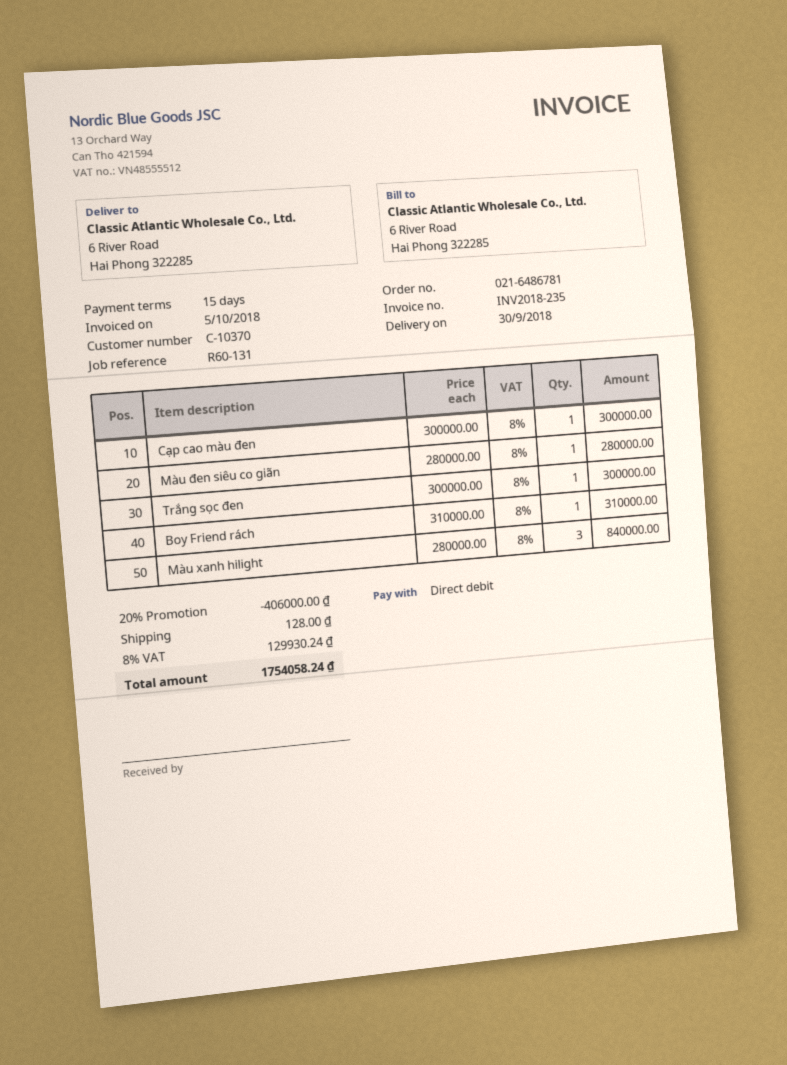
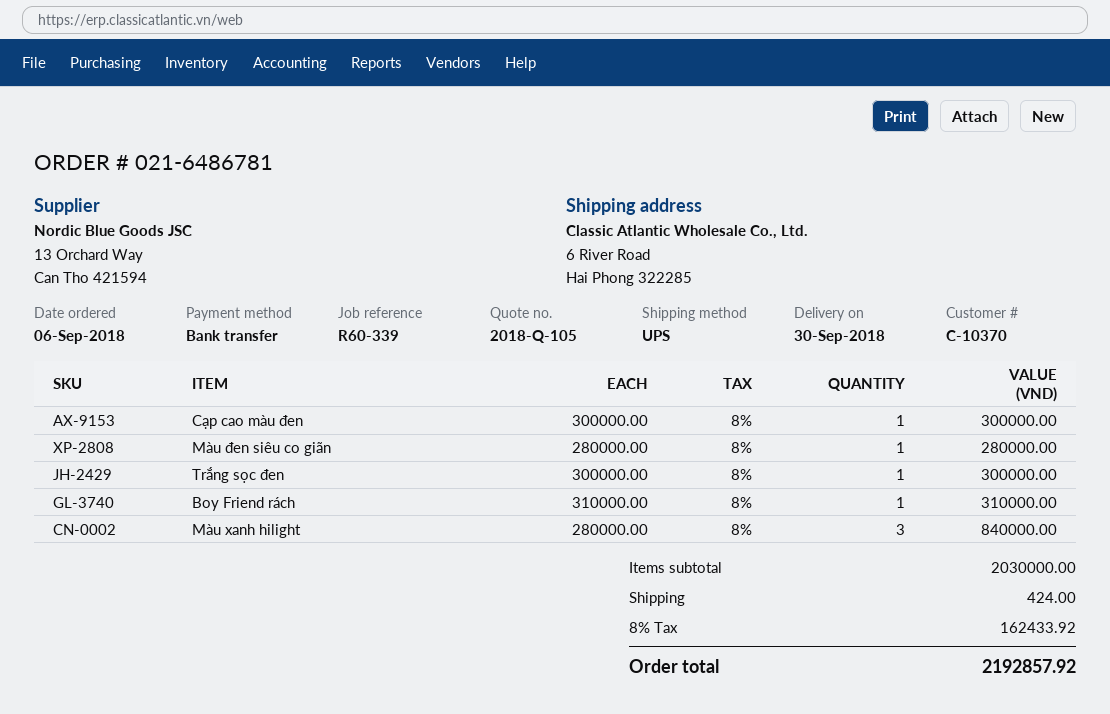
reference: R60-131 -> R60-339
payment method: direct debit -> bank transfer
discount: 20% = 406000.00 -> none
shipping: 128.00 -> 424.00
tax: 8% = 129930.24 -> 8% = 162433.92
total: 1754058.24 -> 2192857.92

